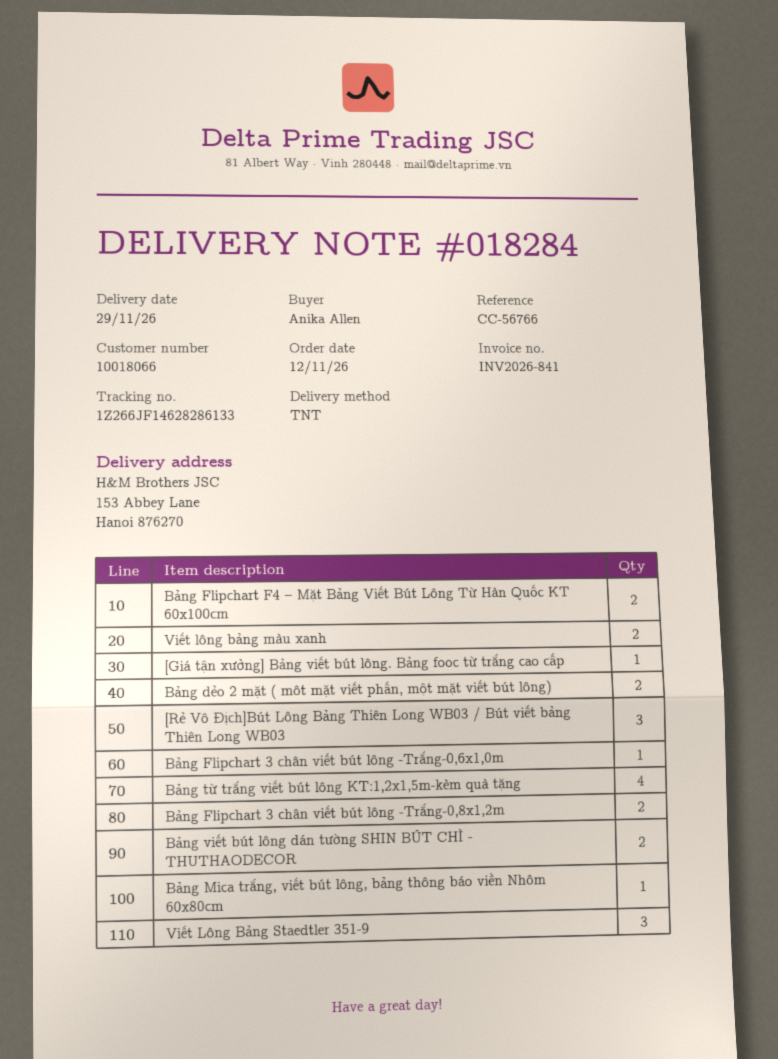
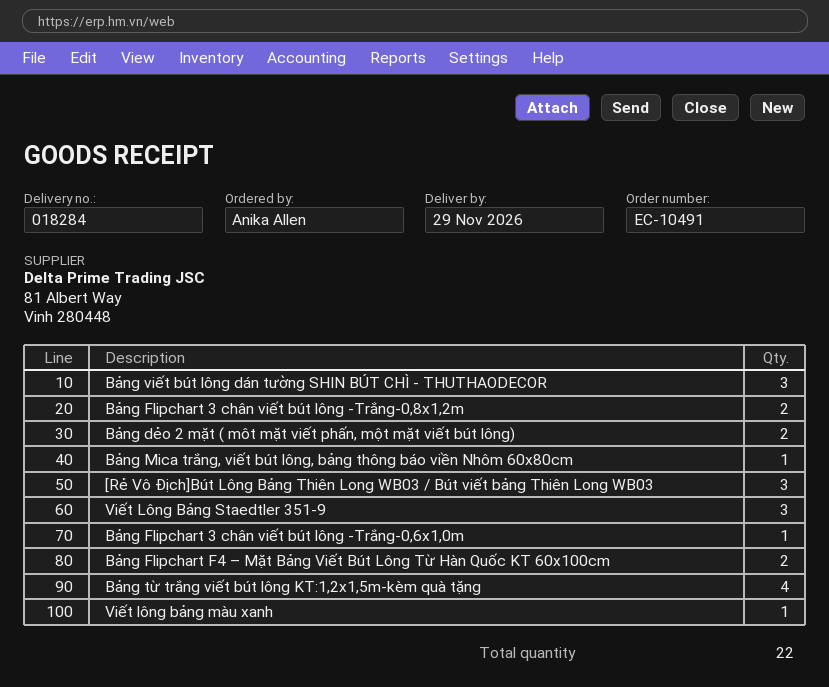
Viết lông bảng màu xanh: 2 -> 1
[Giá tận xưởng] Bảng viết bút lông. Bảng fooc từ trắng cao cấp: 1 -> none
Bảng viết bút lông dán tường SHIN BÚT CHÌ - THUTHAODECOR: 2 -> 3

